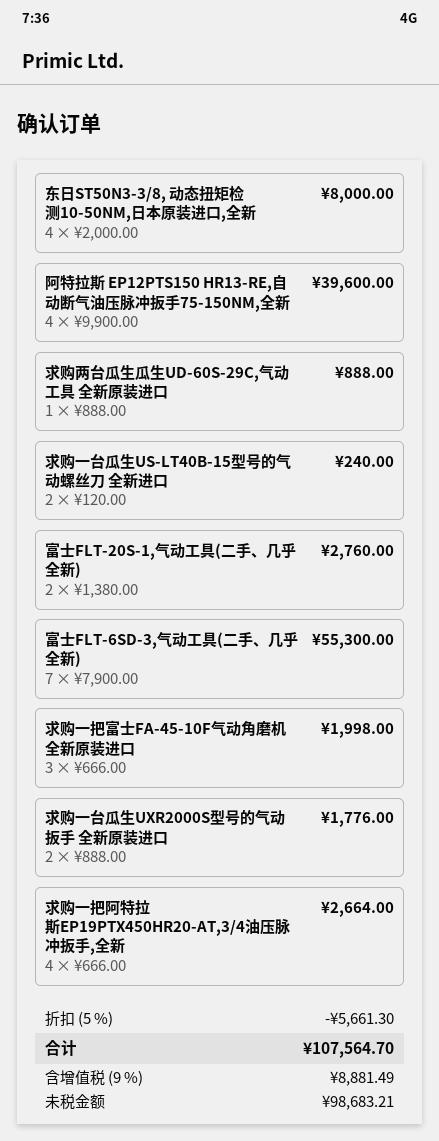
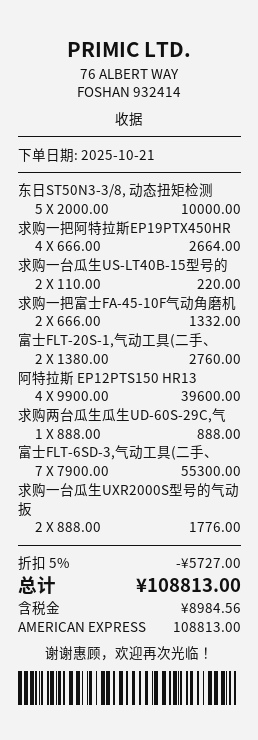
东日ST50N3-3/8, 动态扭矩检测10-50NM,日本原装进口,全新: 4 x 2000.00 = 8000.00 -> 5 x 2000.00 = 10000.00
求购一台瓜生US-LT40B-15型号的气动螺丝刀 全新进口: 2 x 120.00 = 240.00 -> 2 x 110.00 = 220.00
求购一把富士FA-45-10F气动角磨机 全新原装进口: 3 x 666.00 = 1998.00 -> 2 x 666.00 = 1332.00
discount: 5% = 5661.30 -> 5% = 5727.00
tax: 8881.49 -> 8984.56
total: 107564.70 -> 108813.00

